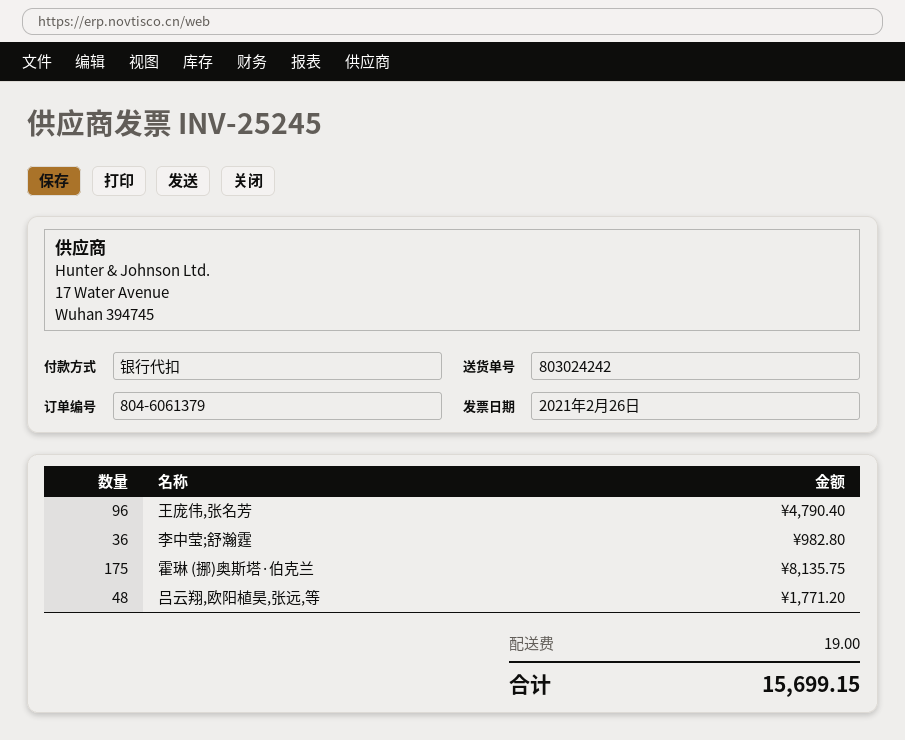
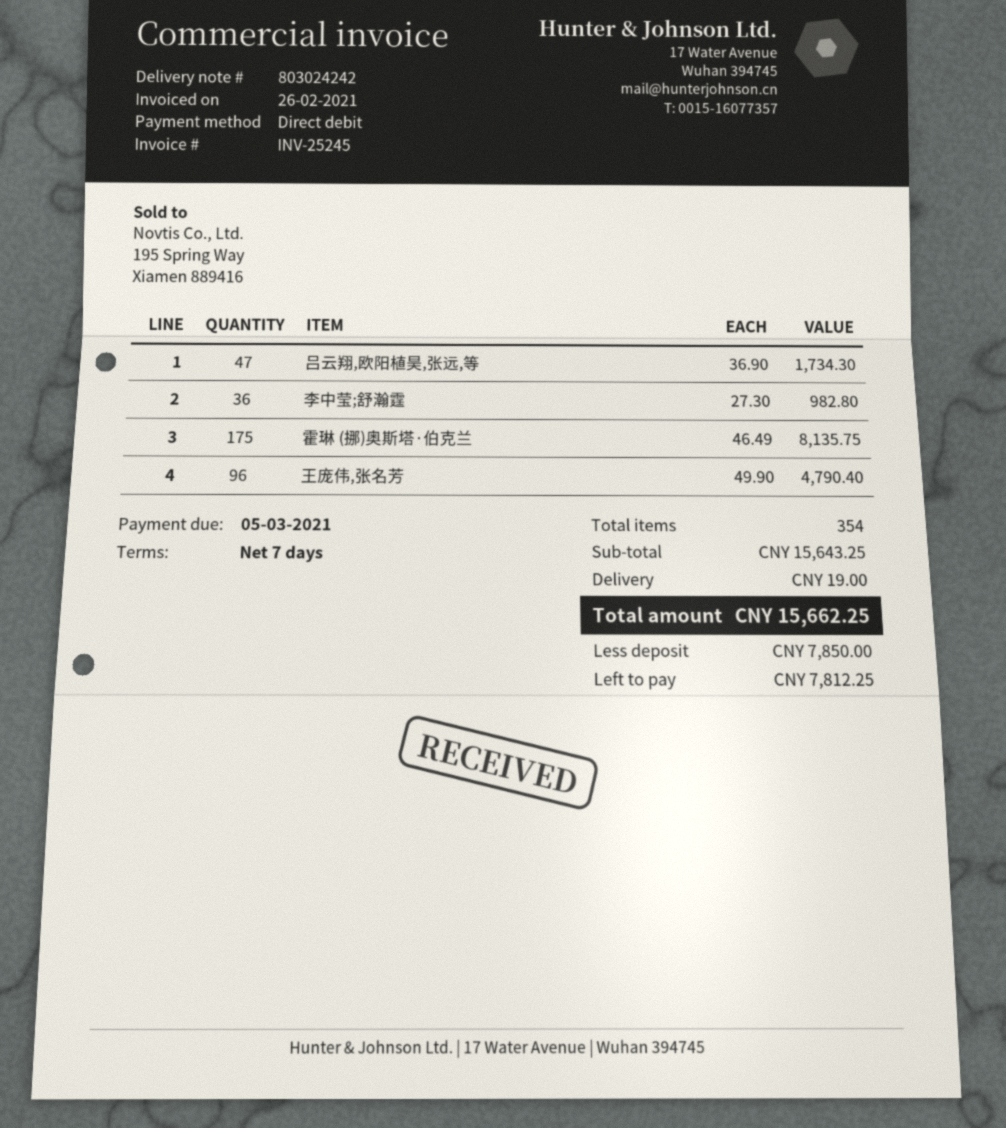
吕云翔,欧阳植昊,张远,等: 48 for 1771.20 -> 47 for 1734.30
total: 15699.15 -> 15662.25

